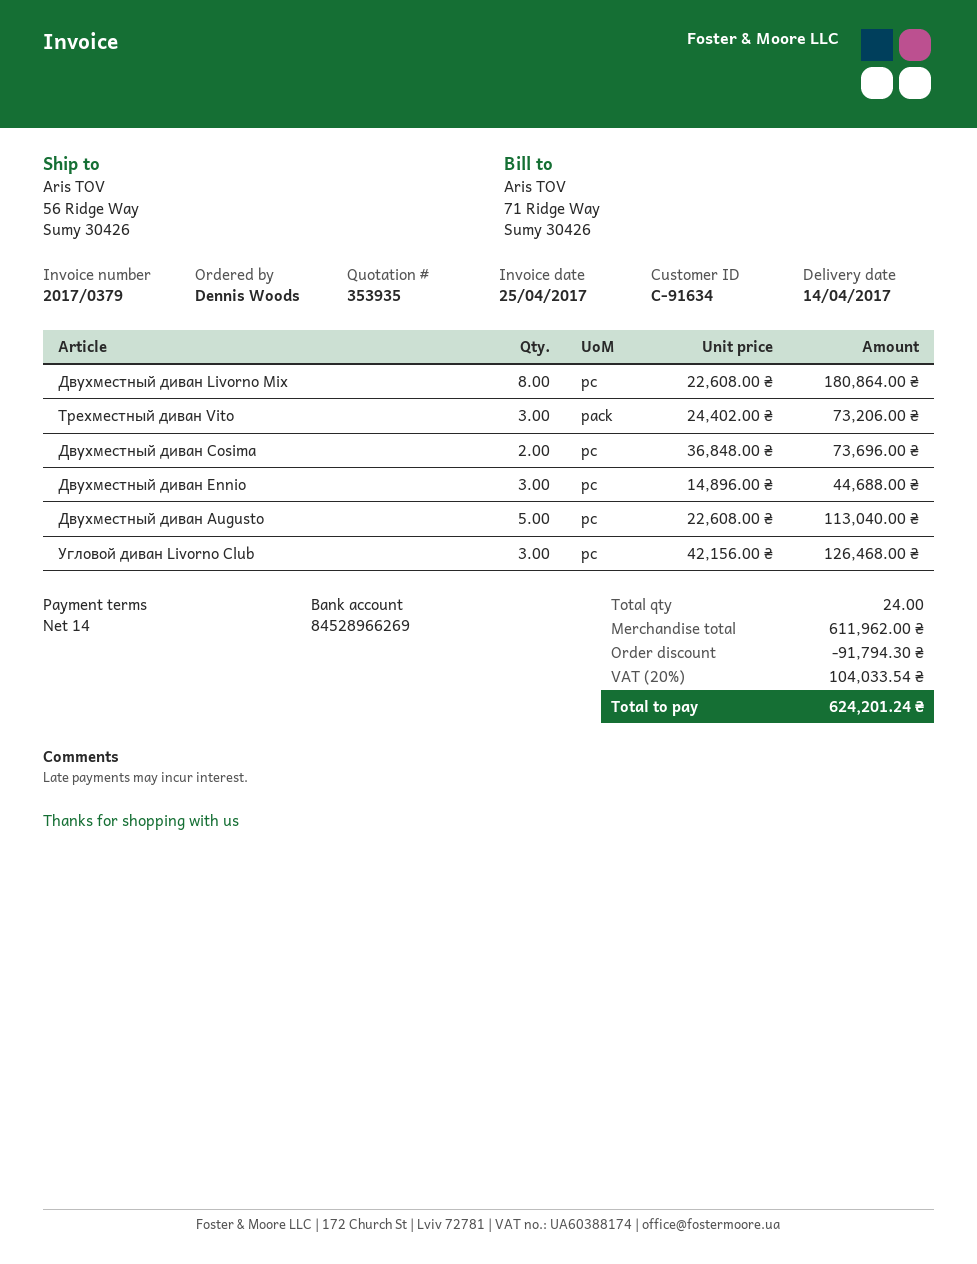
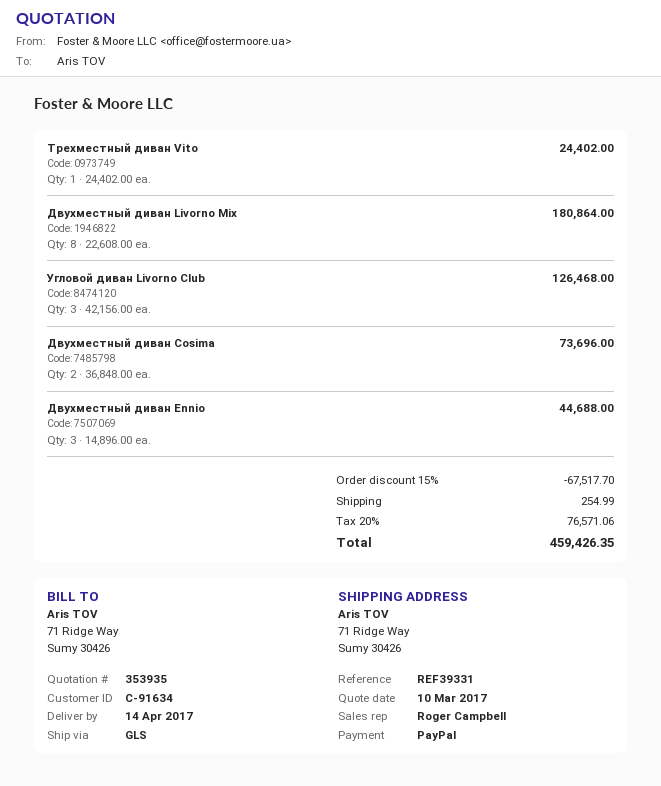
ship to: 56 Ridge Way, Sumy 30426 -> 71 Ridge Way, Sumy 30426
Трехместный диван Vito: 3 x 24402.00 = 73206.00 -> 1 x 24402.00 = 24402.00
Двухместный диван Augusto: 5 x 22608.00 = 113040.00 -> none
discount: 91794.30 -> 67517.70
shipping: none -> 254.99
tax: 20% = 104033.54 -> 20% = 76571.06
total: 624201.24 -> 459426.35

